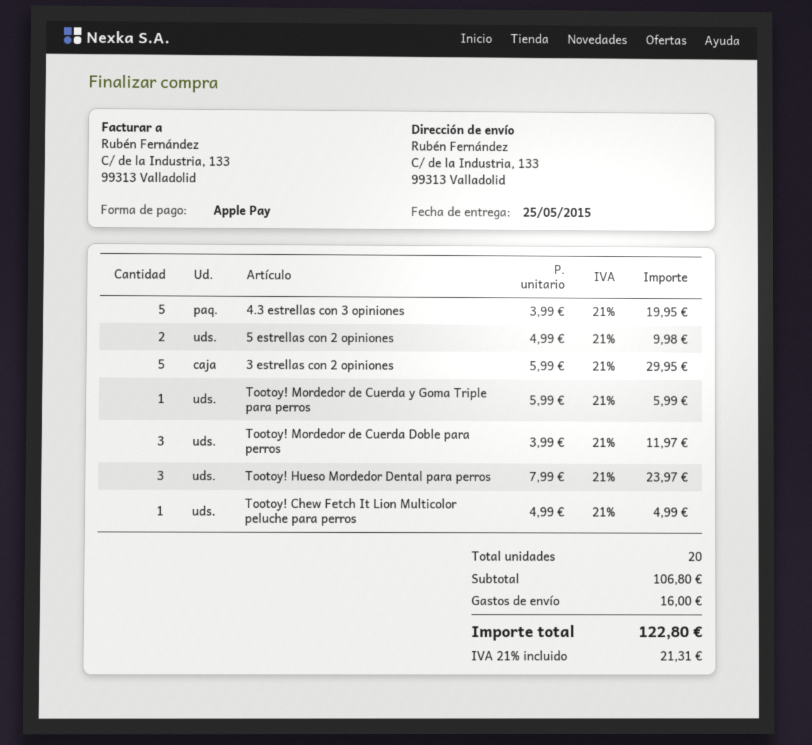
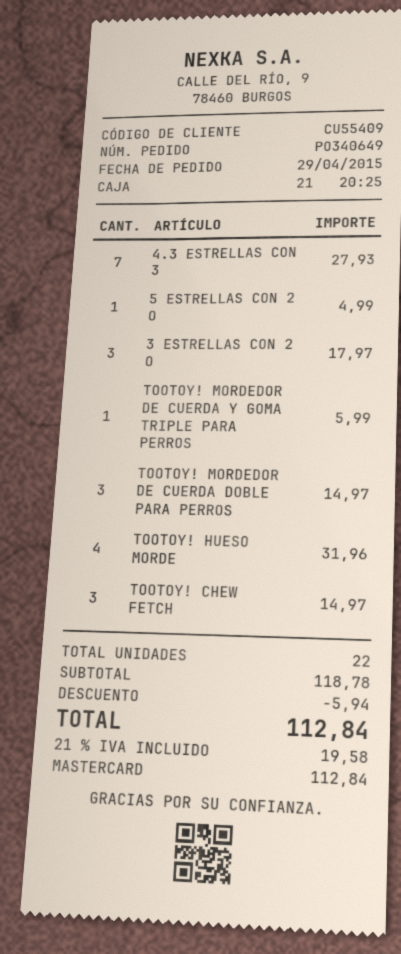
payment method: Apple Pay -> Mastercard
4.3 estrellas con 3 opiniones: 5 for 19.95 -> 7 for 27.93
5 estrellas con 2 opiniones: 2 for 9.98 -> 1 for 4.99
3 estrellas con 2 opiniones: 5 for 29.95 -> 3 for 17.97
Tootoy! Mordedor de Cuerda Doble para perros: 3 for 11.97 -> 3 for 14.97
Tootoy! Hueso Mordedor Dental para perros: 3 for 23.97 -> 4 for 31.96
Tootoy! Chew Fetch It Lion Multicolor peluche para perros: 1 for 4.99 -> 3 for 14.97
total quantity: 20 -> 22
subtotal: 106.80 -> 118.78
discount: none -> 5.94
shipping: 16.00 -> none
tax: 21% = 21.31 -> 21% = 19.58
total: 122.80 -> 112.84

